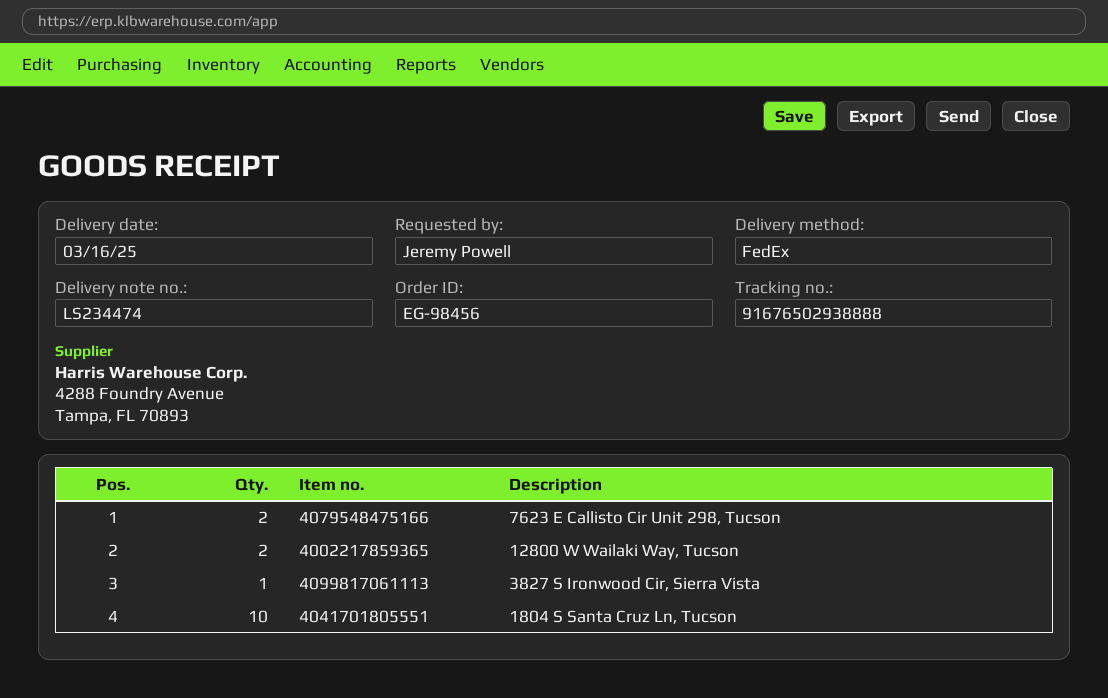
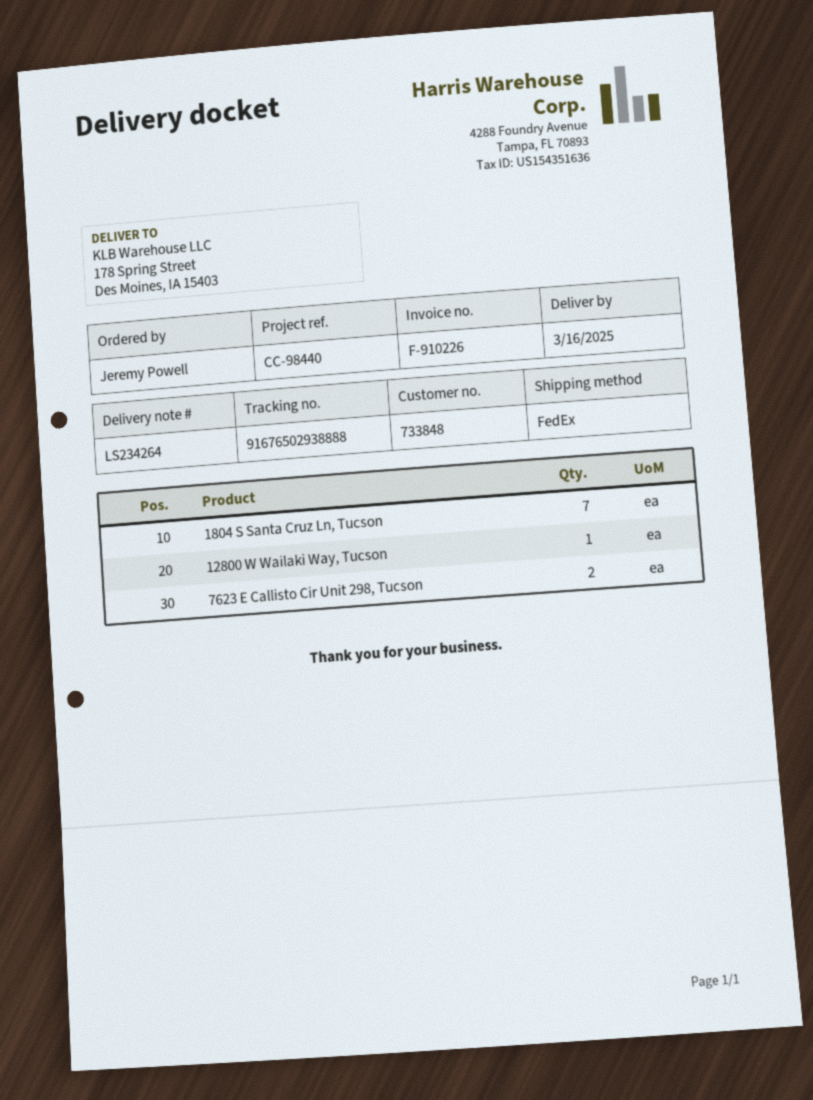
delivery note number: LS234474 -> LS234264
12800 W Wailaki Way, Tucson: 2 -> 1
3827 S Ironwood Cir, Sierra Vista: 1 -> none
1804 S Santa Cruz Ln, Tucson: 10 -> 7

